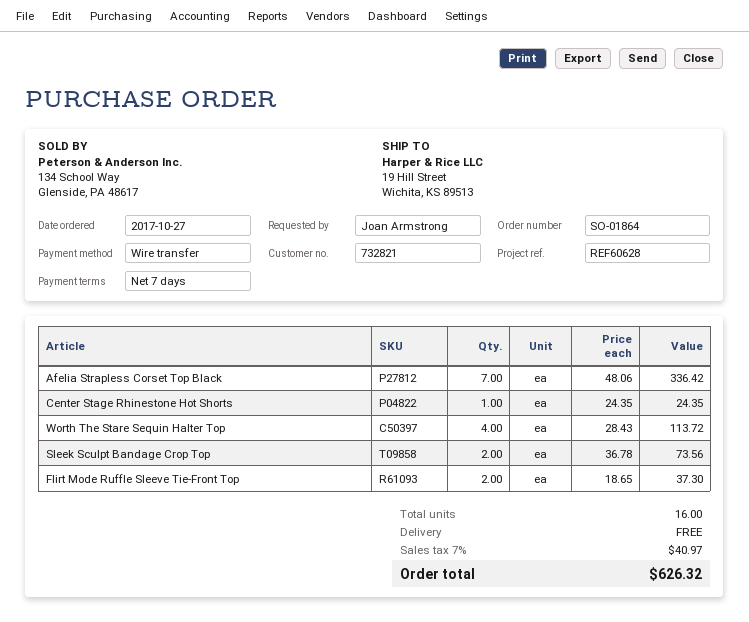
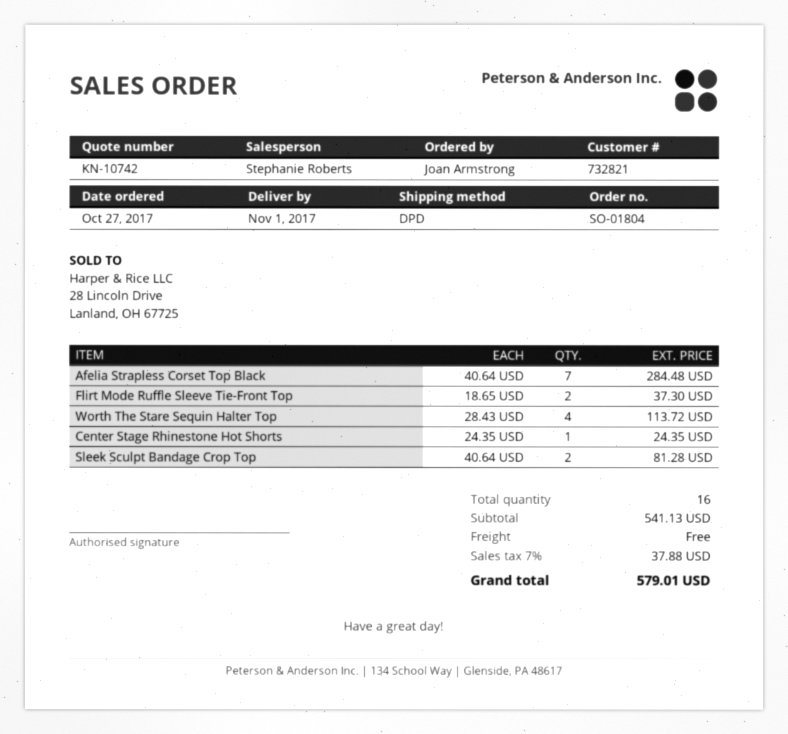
order number: SO-01864 -> SO-01804
Afelia Strapless Corset Top Black: 7 x 48.06 = 336.42 -> 7 x 40.64 = 284.48
Sleek Sculpt Bandage Crop Top: 2 x 36.78 = 73.56 -> 2 x 40.64 = 81.28
tax: 7% = 40.97 -> 7% = 37.88
total: 626.32 -> 579.01

